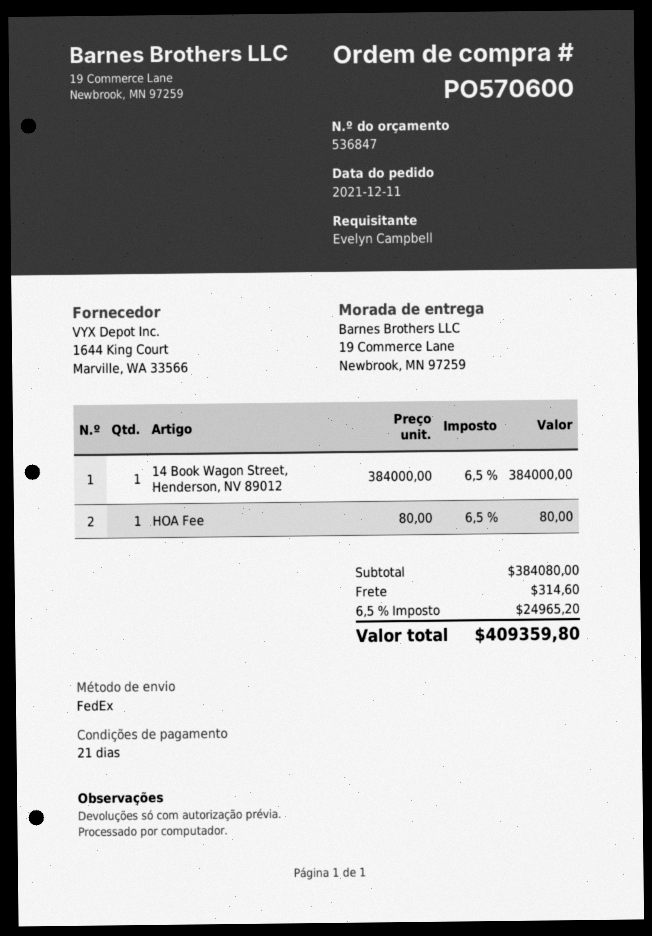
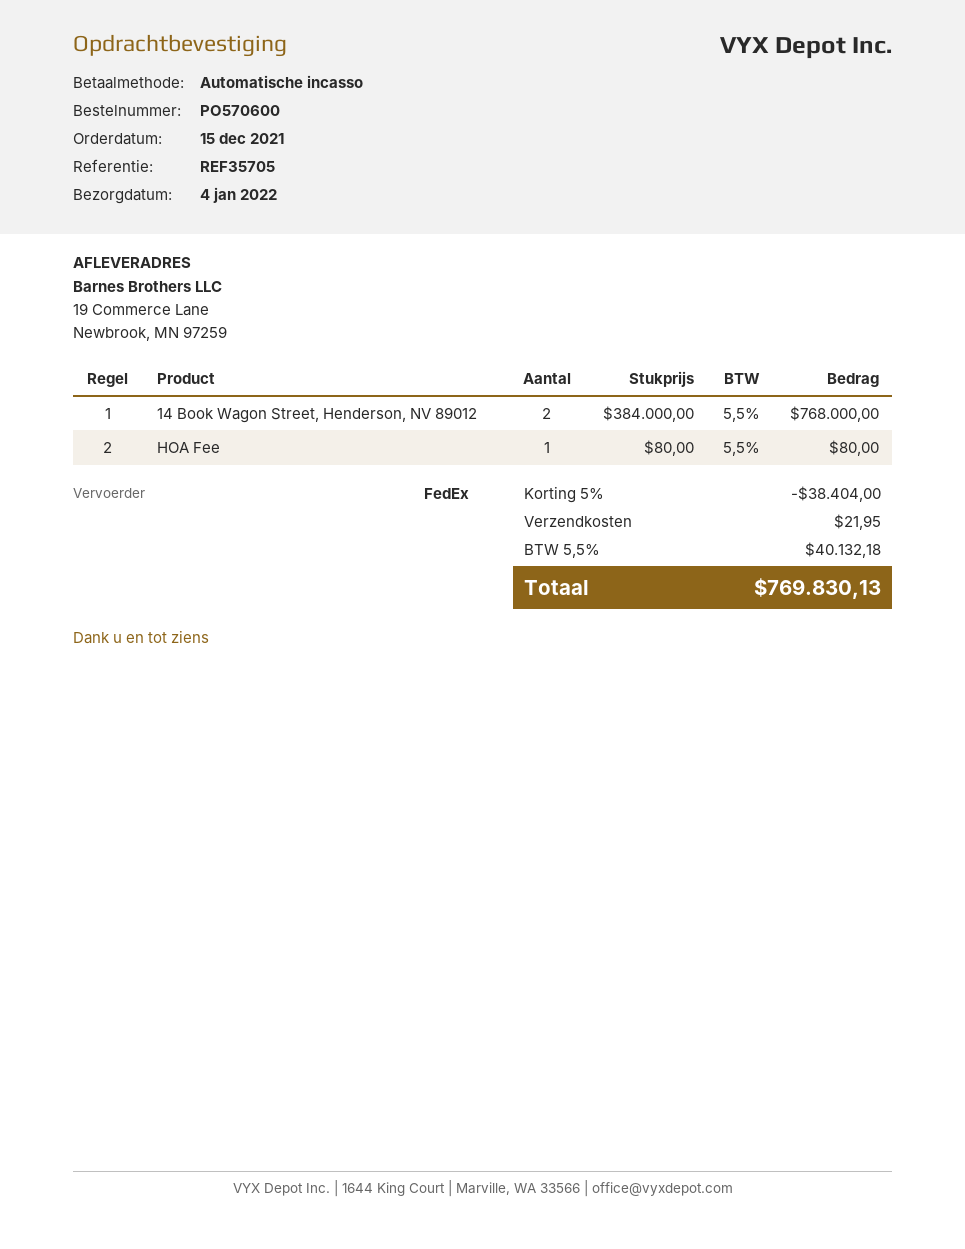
order date: 2021-12-11 -> 2021-12-15
14 Book Wagon Street, Henderson, NV 89012: 1 x 384000.00 = 384000.00 -> 2 x 384000.00 = 768000.00
discount: none -> 5% = 38404.00
shipping: 314.60 -> 21.95
tax: 6.5% = 24965.20 -> 5.5% = 40132.18
total: 409359.80 -> 769830.13

